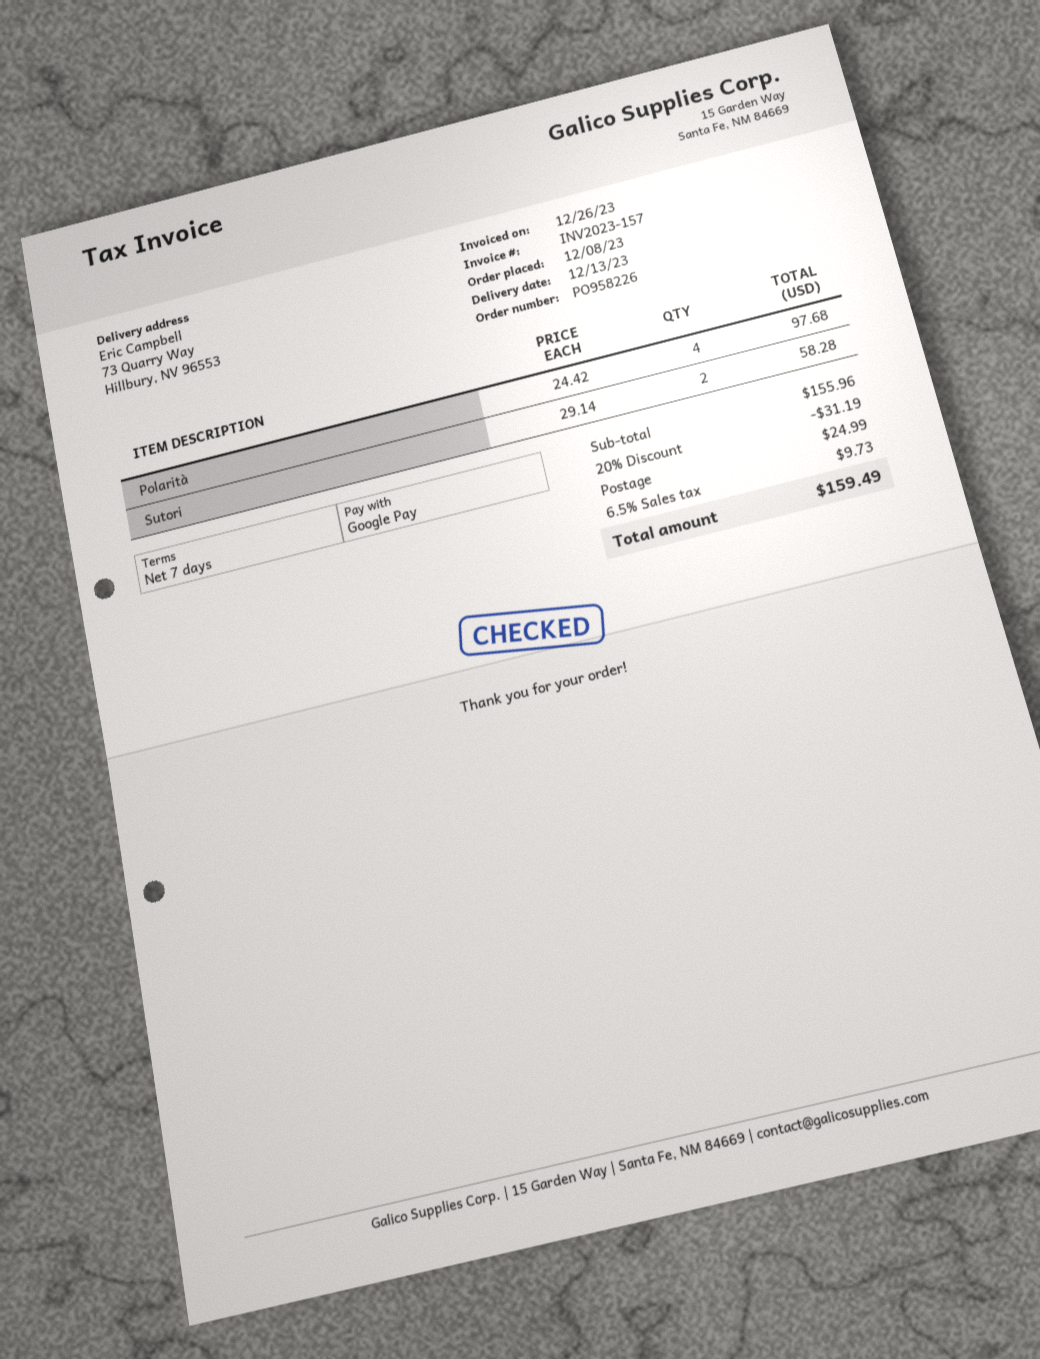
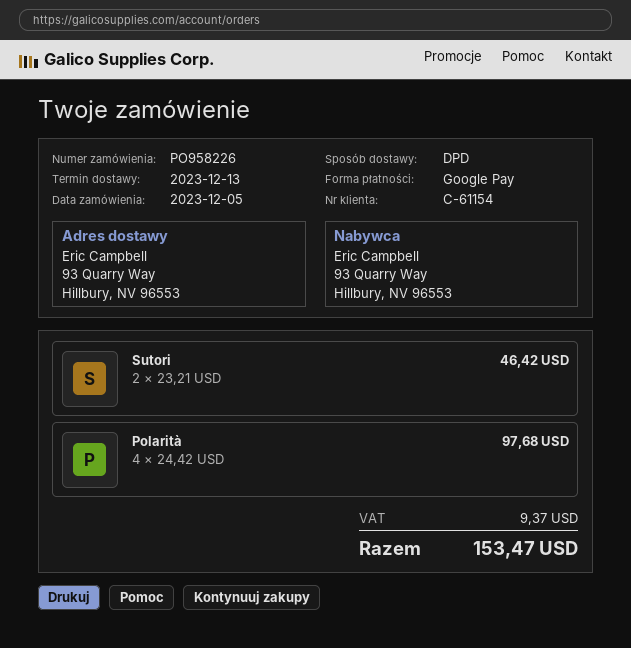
order date: 2023-12-08 -> 2023-12-05
ship to: 73 Quarry Way, Hillbury, NV 96553 -> 93 Quarry Way, Hillbury, NV 96553
Sutori: 2 x 29.14 = 58.28 -> 2 x 23.21 = 46.42
discount: 20% = 31.19 -> none
shipping: 24.99 -> none
tax: 9.73 -> 9.37
total: 159.49 -> 153.47

